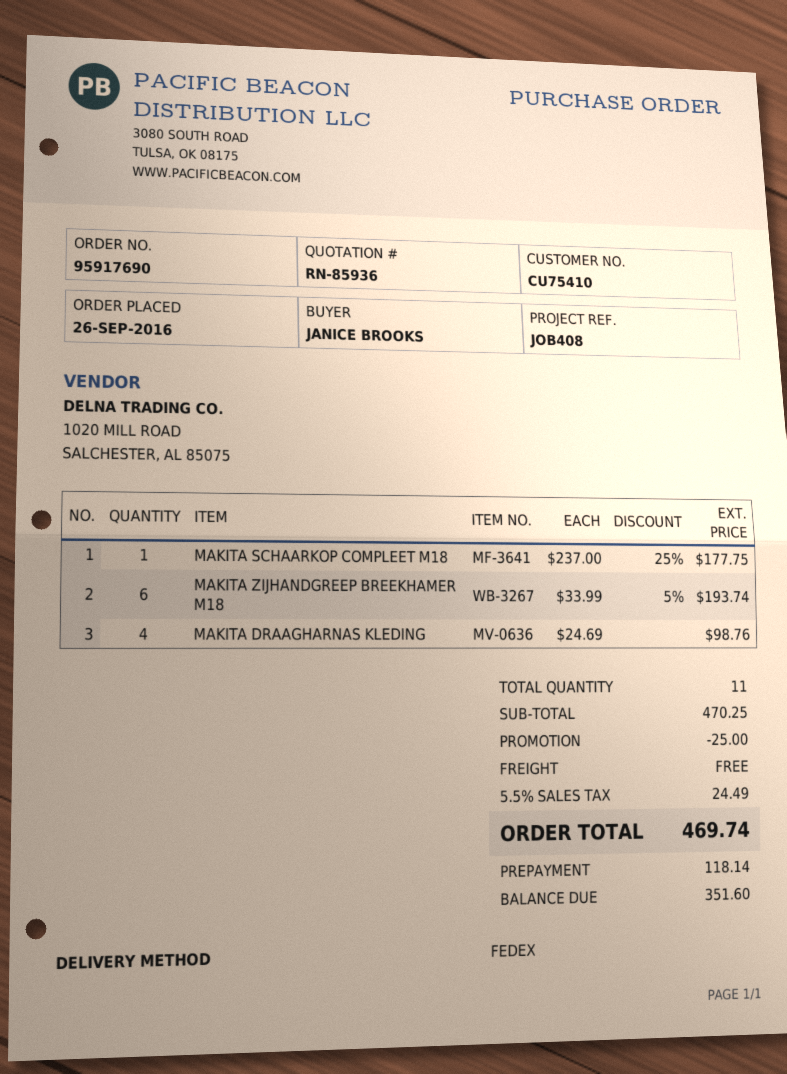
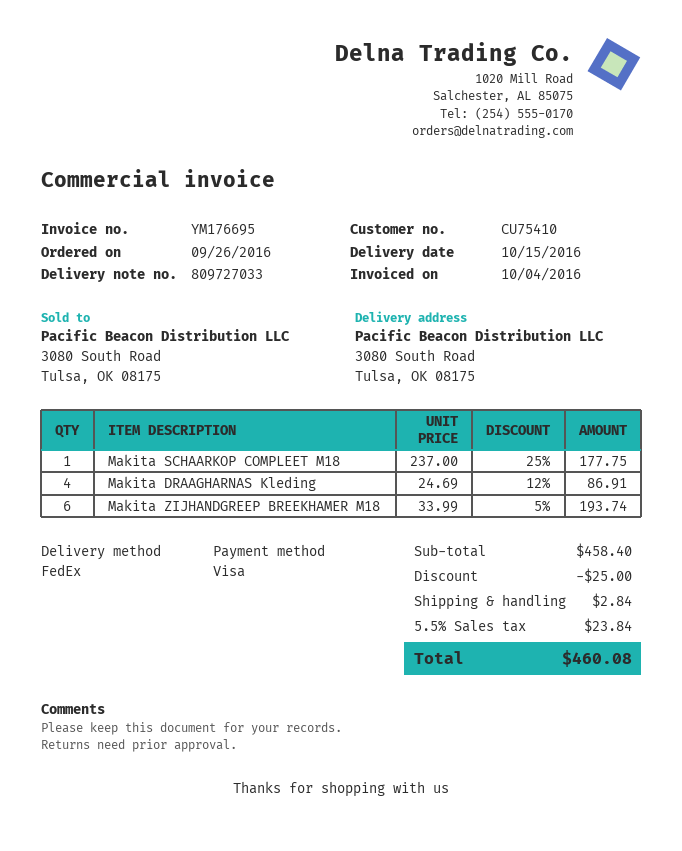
MAKITA DRAAGHARNAS KLEDING: 4 x 24.69 = 98.76 -> 4 x 24.69 - 12% = 86.91
subtotal: 470.25 -> 458.40
shipping: 0.00 -> 2.84
tax: 5.5% = 24.49 -> 5.5% = 23.84
total: 469.74 -> 460.08

